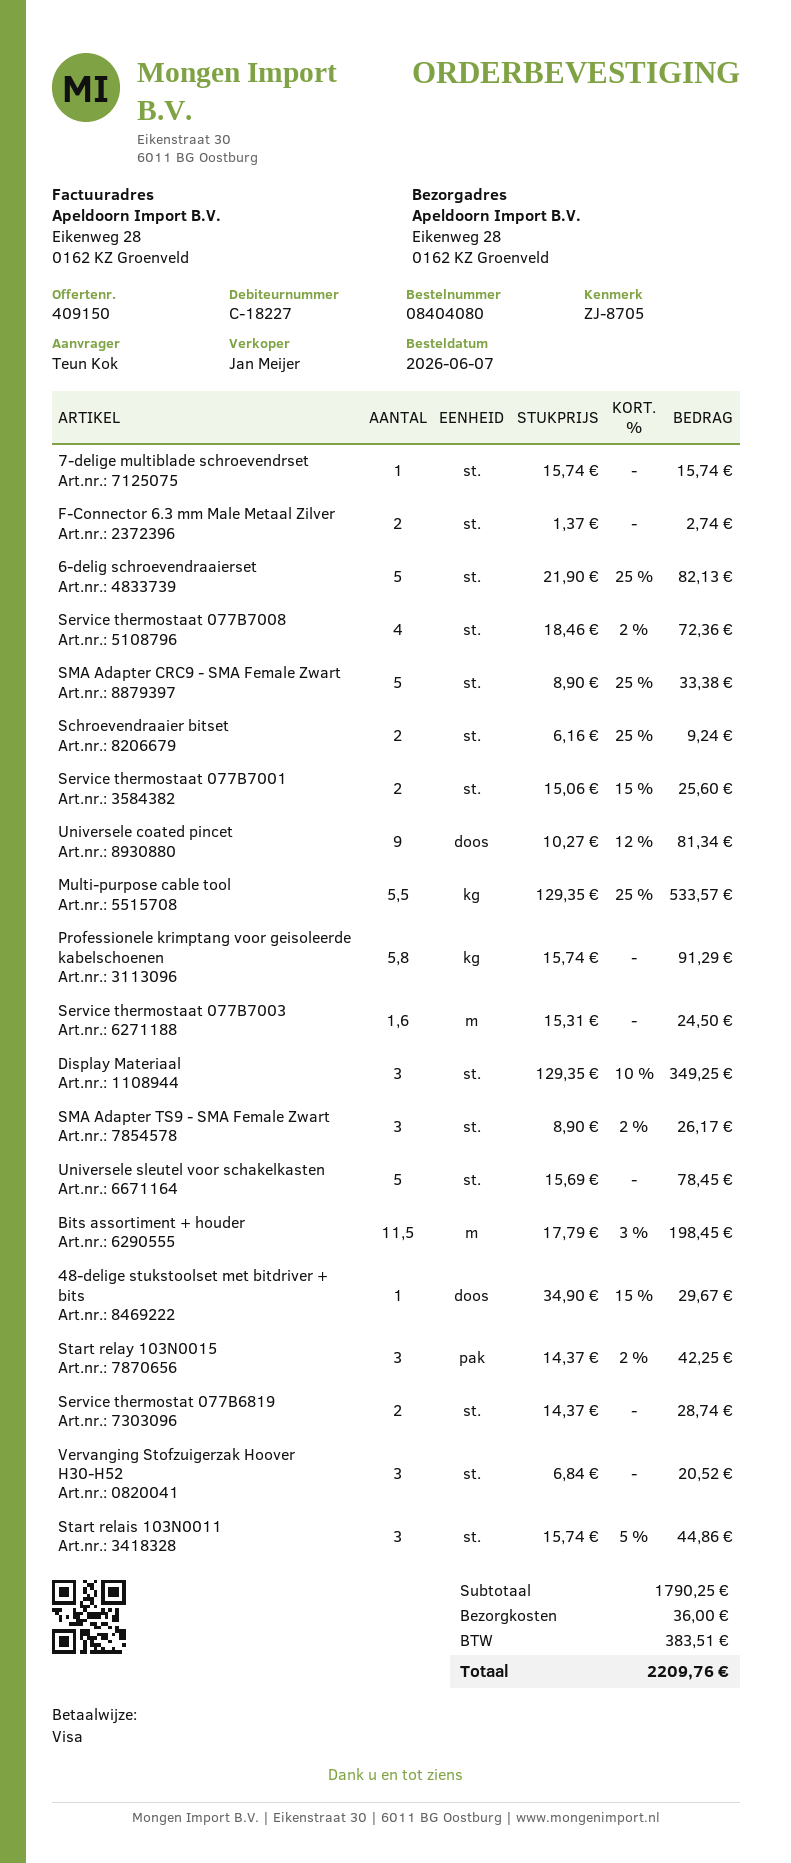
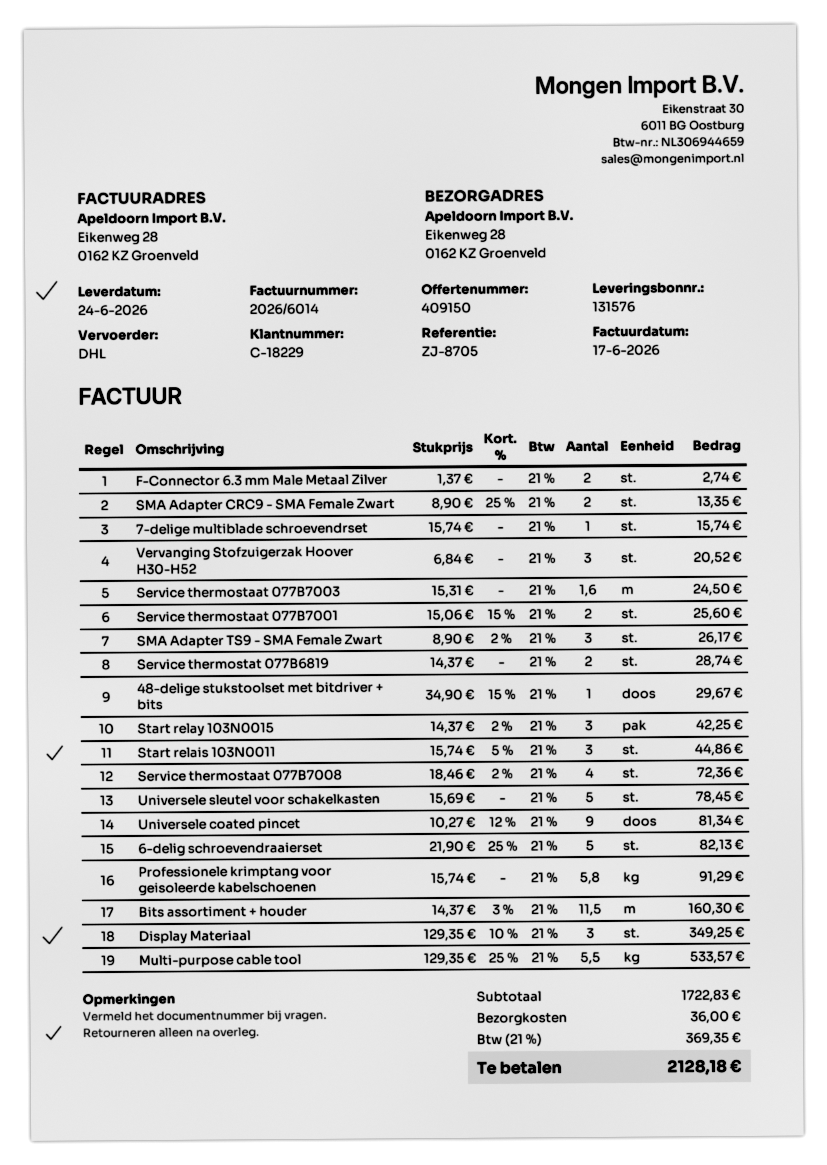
customer number: C-18227 -> C-18229
SMA Adapter CRC9 - SMA Female Zwart: 5 x 8.90 - 25% = 33.38 -> 2 x 8.90 - 25% = 13.35
Schroevendraaier bitset: 2 x 6.16 - 25% = 9.24 -> none
Bits assortiment + houder: 11.5 x 17.79 - 3% = 198.45 -> 11.5 x 14.37 - 3% = 160.30
subtotal: 1790.25 -> 1722.83
tax: 383.51 -> 369.35
total: 2209.76 -> 2128.18

